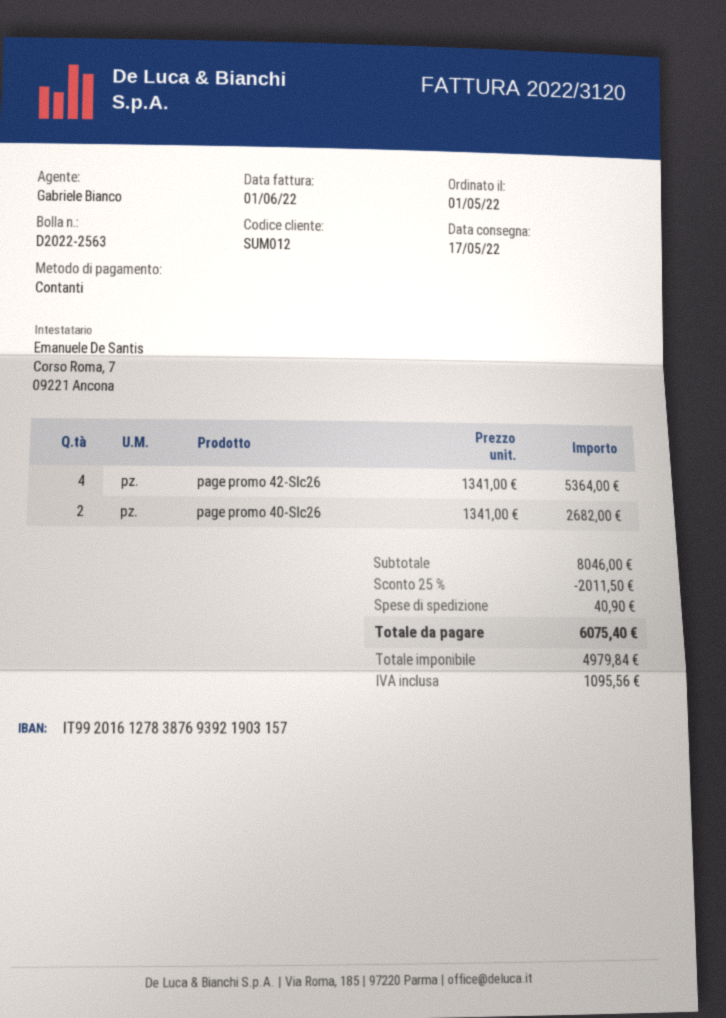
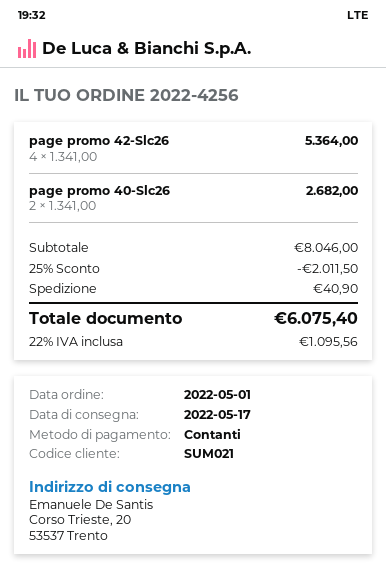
customer number: SUM012 -> SUM021

